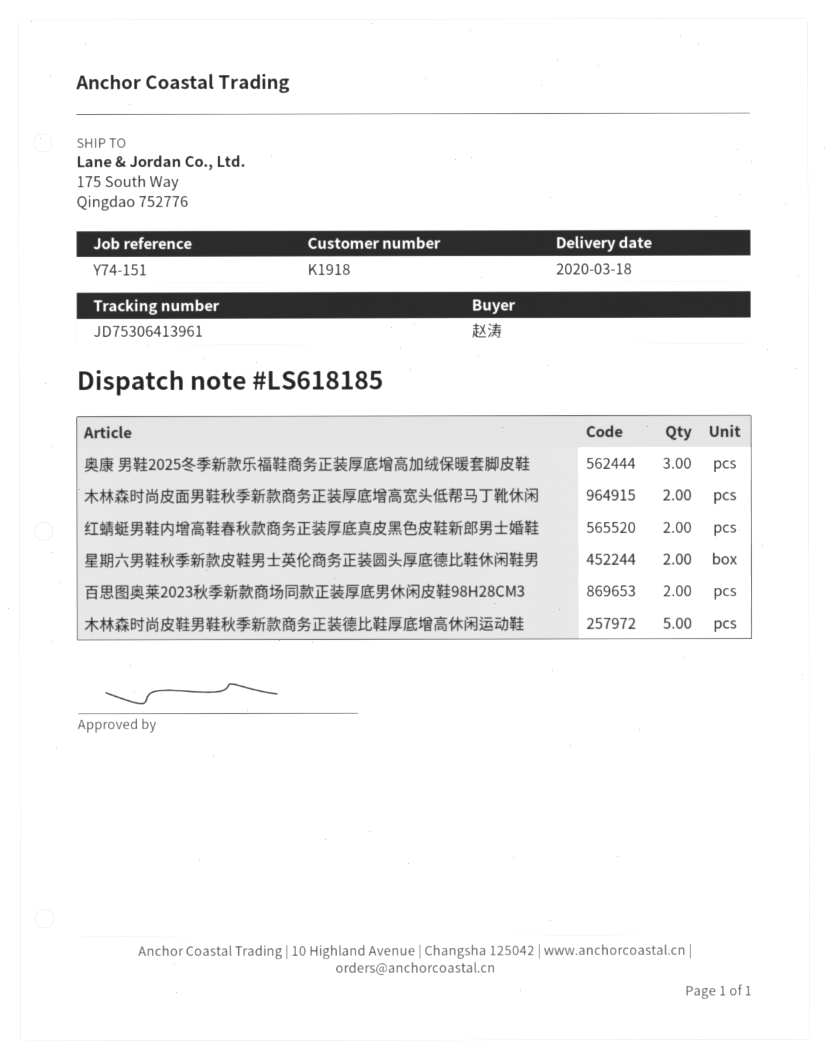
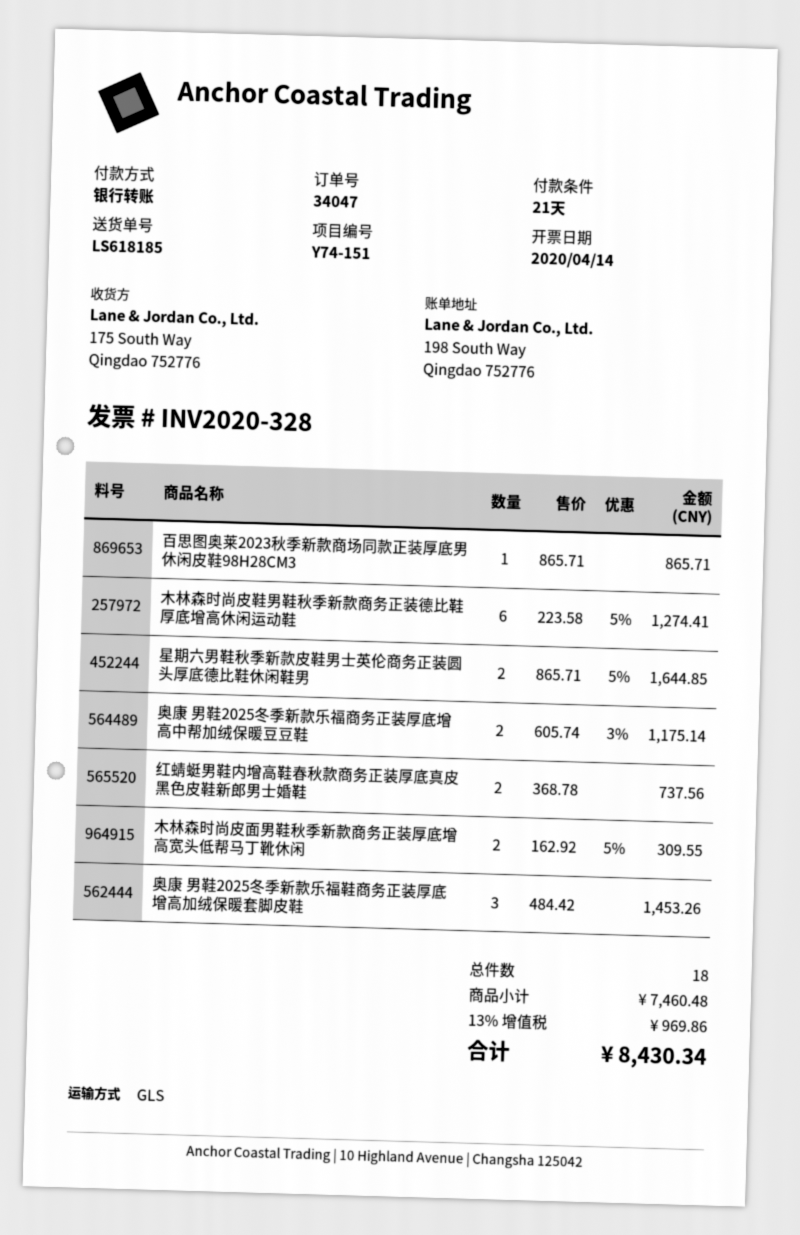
百思图奥莱2023秋季新款商场同款正装厚底男休闲皮鞋98H28CM3: 2 -> 1
木林森时尚皮鞋男鞋秋季新款商务正装德比鞋厚底增高休闲运动鞋: 5 -> 6
奥康 男鞋2025冬季新款乐福商务正装厚底增高中帮加绒保暖豆豆鞋: none -> 2

